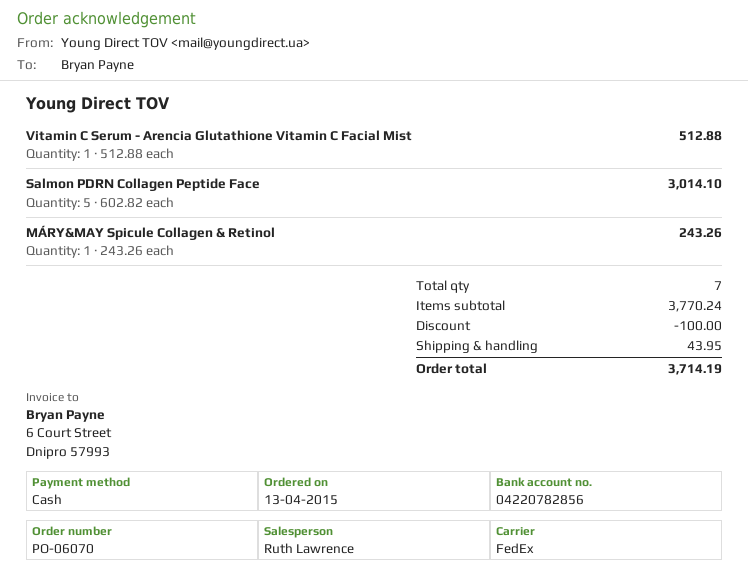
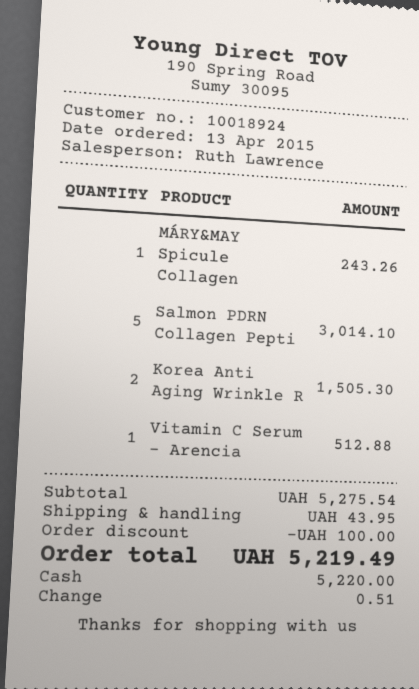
Korea Anti Aging Wrinkle R: none -> 2 for 1505.30
subtotal: 3770.24 -> 5275.54
total: 3714.19 -> 5219.49

